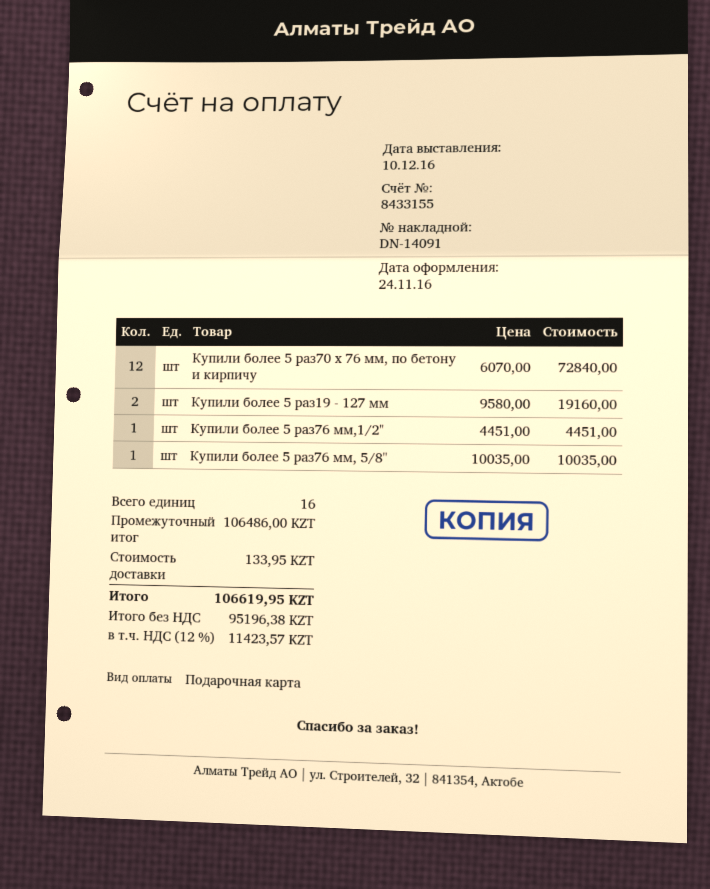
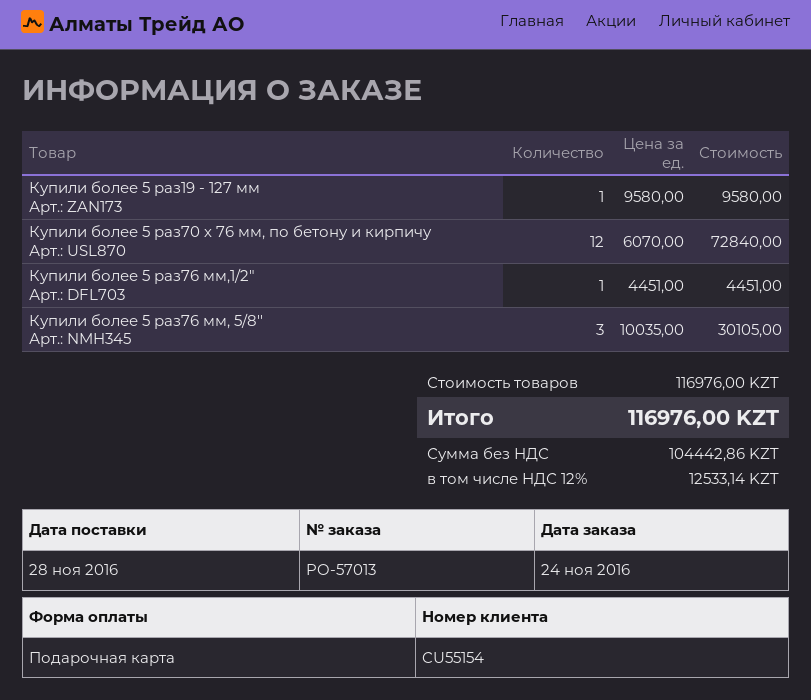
Купили более 5 раз19 - 127 мм: 2 x 9580.00 = 19160.00 -> 1 x 9580.00 = 9580.00
Купили более 5 раз76 мм, 5/8'': 1 x 10035.00 = 10035.00 -> 3 x 10035.00 = 30105.00
subtotal: 106486.00 -> 116976.00
shipping: 133.95 -> none
net: 95196.38 -> 104442.86
tax: 12% = 11423.57 -> 12% = 12533.14
total: 106619.95 -> 116976.00

